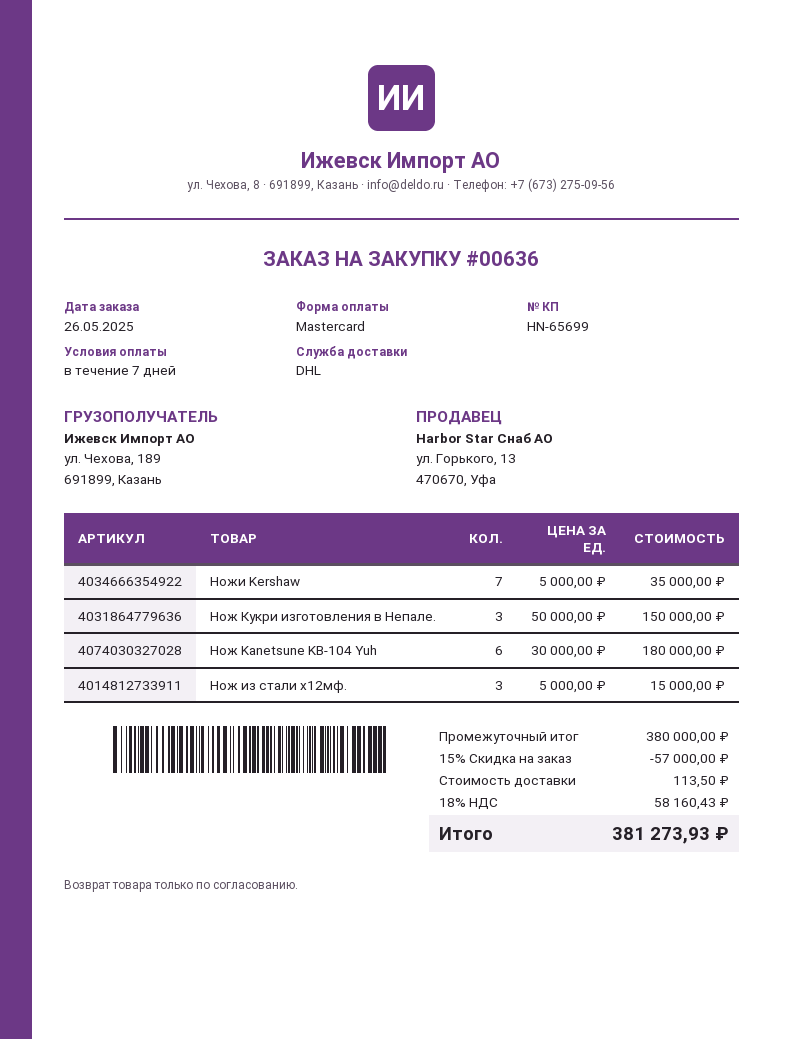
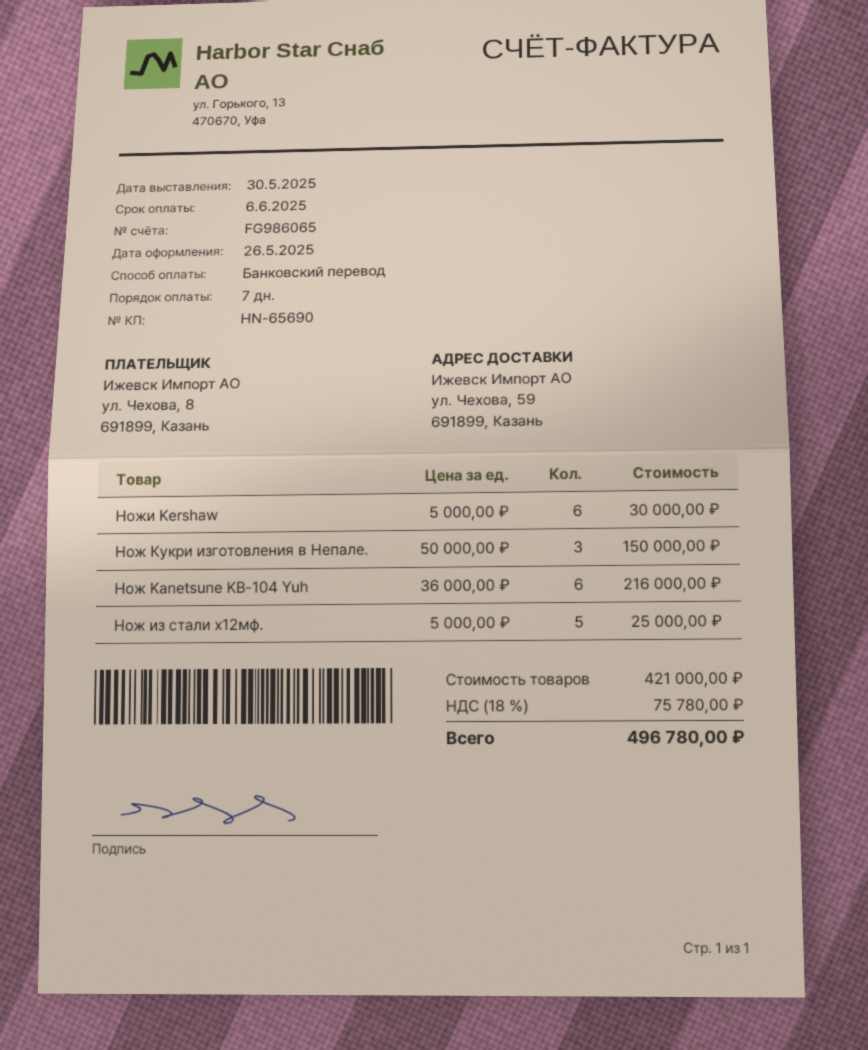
quote number: HN-65699 -> HN-65690
payment method: Mastercard -> bank transfer
ship to: ул. Чехова, 189, 691899, Казань -> ул. Чехова, 59, 691899, Казань
Ножи Kershaw: 7 x 5000.00 = 35000.00 -> 6 x 5000.00 = 30000.00
Нож Kanetsune KB-104 Yuh: 6 x 30000.00 = 180000.00 -> 6 x 36000.00 = 216000.00
Нож из стали х12мф.: 3 x 5000.00 = 15000.00 -> 5 x 5000.00 = 25000.00
subtotal: 380000.00 -> 421000.00
discount: 15% = 57000.00 -> none
shipping: 113.50 -> none
tax: 18% = 58160.43 -> 18% = 75780.00
total: 381273.93 -> 496780.00

